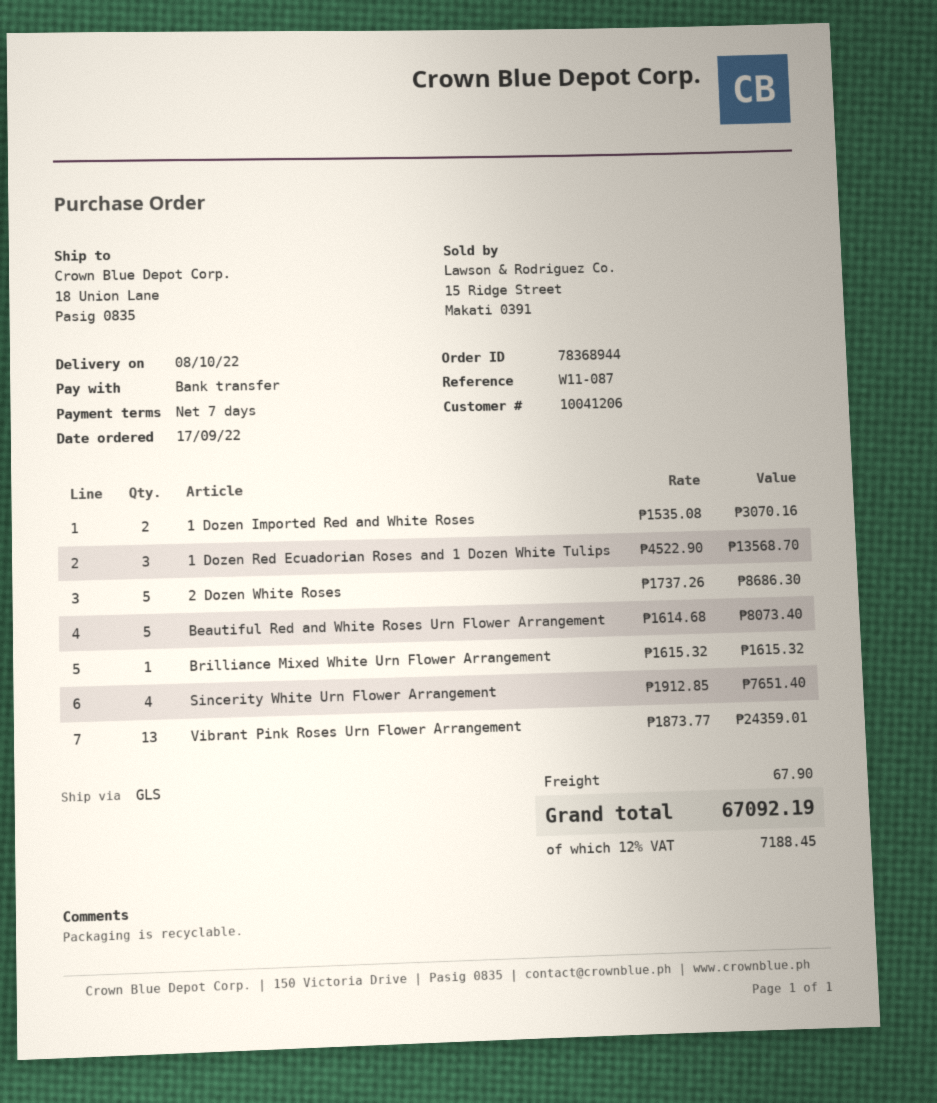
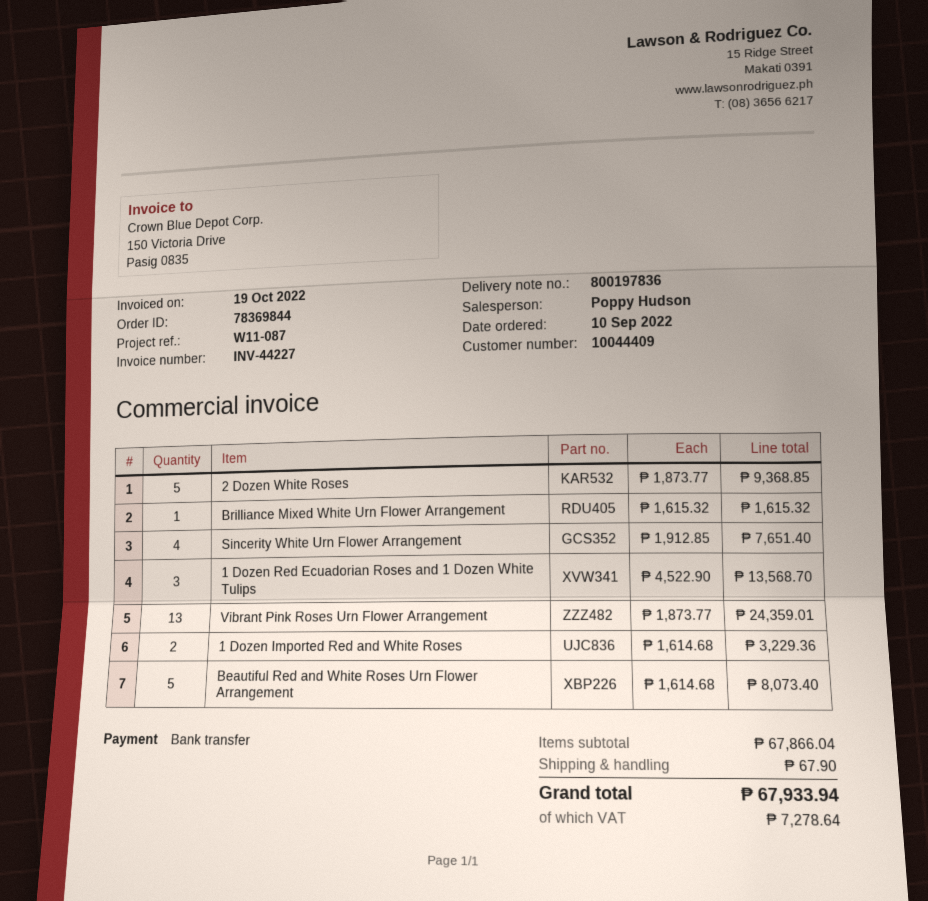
order number: 78368944 -> 78369844
order date: 2022-09-17 -> 2022-09-10
customer number: 10041206 -> 10044409
1 Dozen Imported Red and White Roses: 2 x 1535.08 = 3070.16 -> 2 x 1614.68 = 3229.36
2 Dozen White Roses: 5 x 1737.26 = 8686.30 -> 5 x 1873.77 = 9368.85
tax: 7188.45 -> 7278.64
total: 67092.19 -> 67933.94

